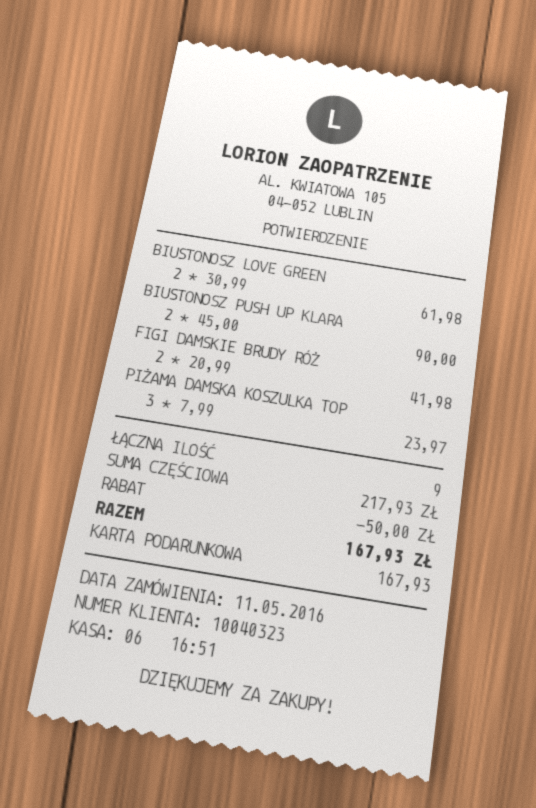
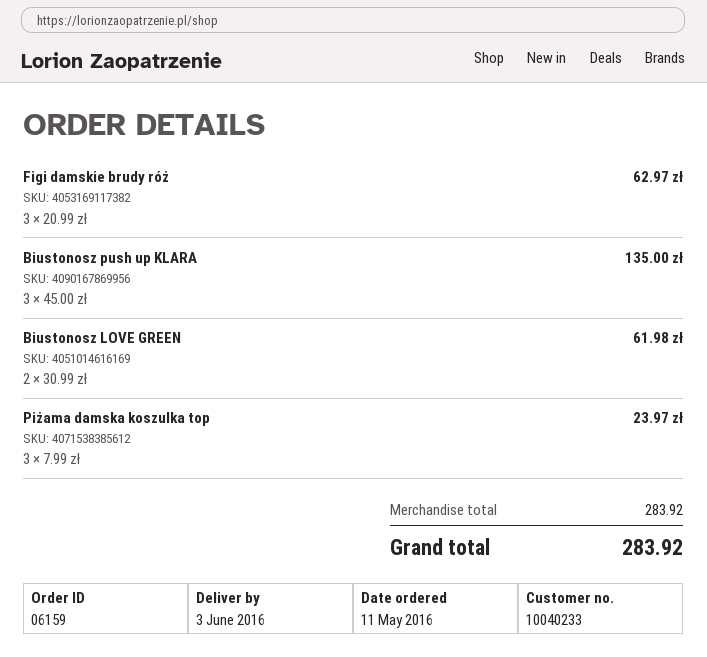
customer number: 10040323 -> 10040233
BIUSTONOSZ PUSH UP KLARA: 2 x 45.00 = 90.00 -> 3 x 45.00 = 135.00
FIGI DAMSKIE BRUDY RÓŻ: 2 x 20.99 = 41.98 -> 3 x 20.99 = 62.97
subtotal: 217.93 -> 283.92
discount: 50.00 -> none
total: 167.93 -> 283.92

